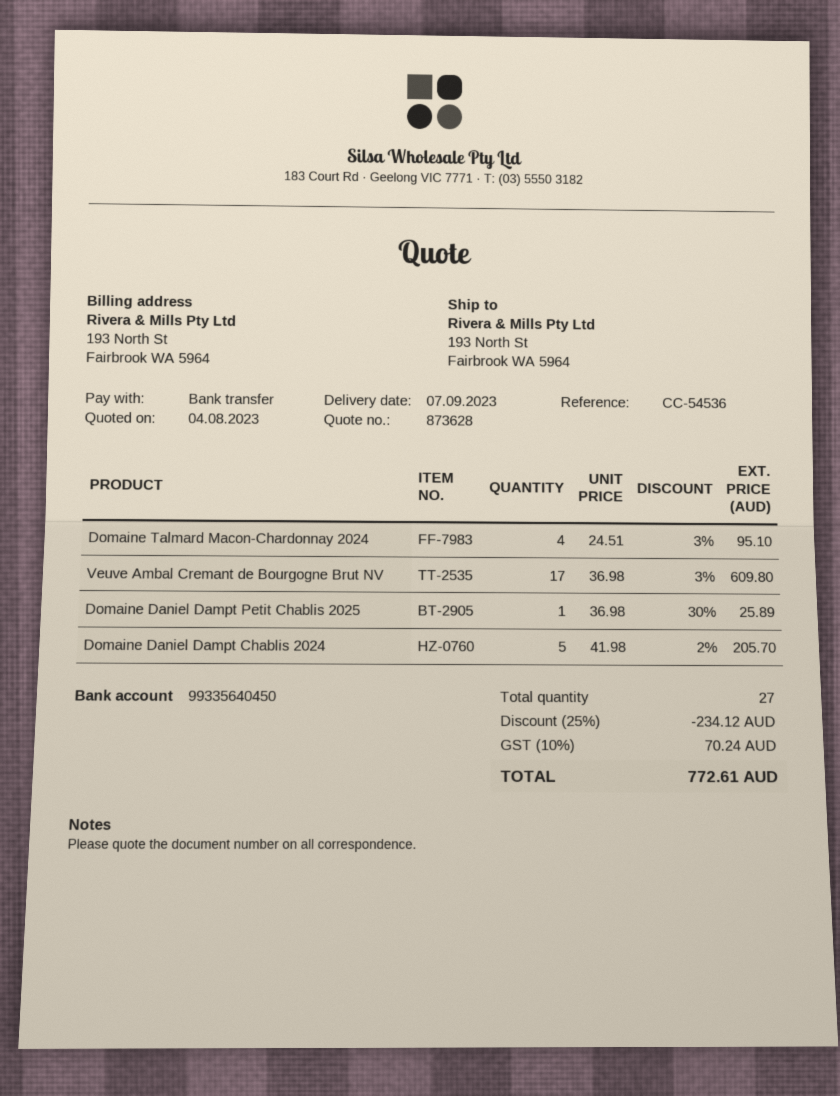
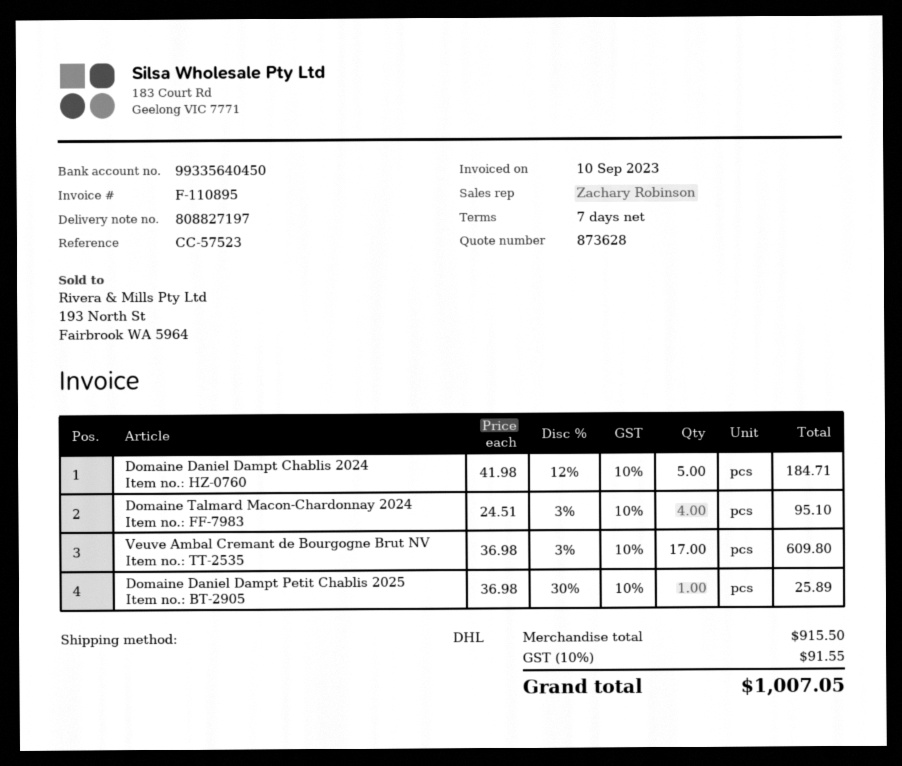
reference: CC-54536 -> CC-57523
Domaine Daniel Dampt Chablis 2024: 5 x 41.98 - 2% = 205.70 -> 5 x 41.98 - 12% = 184.71
discount: 25% = 234.12 -> none
tax: 10% = 70.24 -> 10% = 91.55
total: 772.61 -> 1007.05

